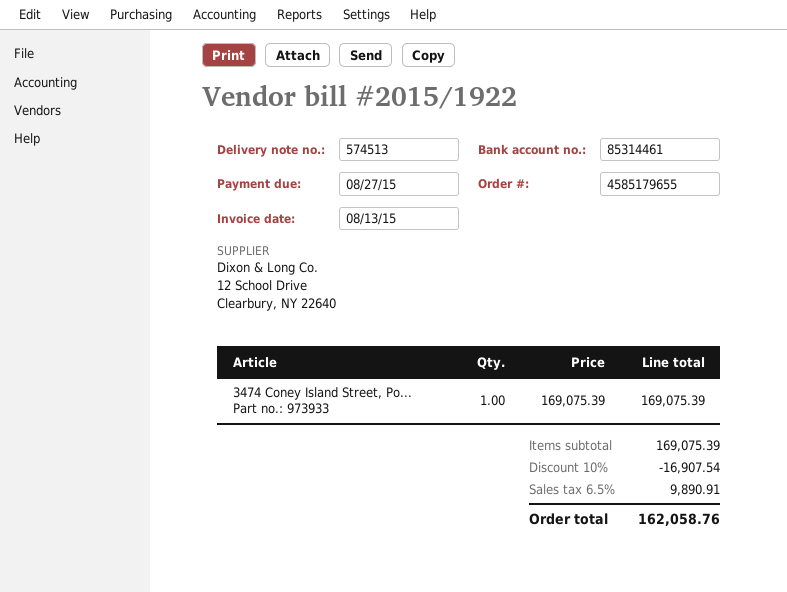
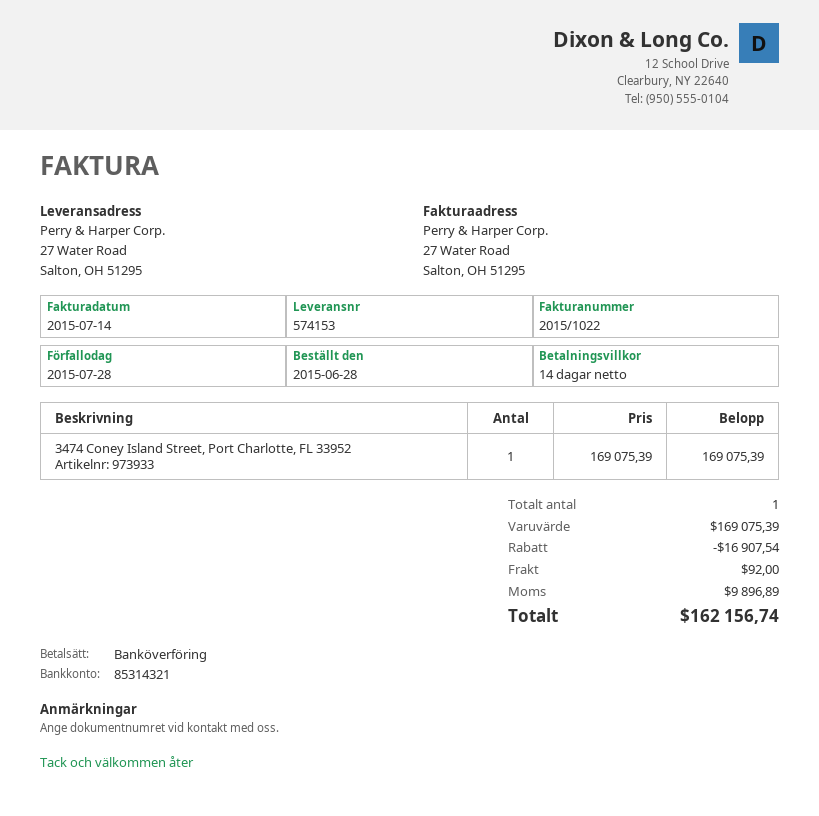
delivery note number: 574513 -> 574153
invoice number: 2015/1922 -> 2015/1022
invoice date: 2015-08-13 -> 2015-07-14
due date: 2015-08-27 -> 2015-07-28
bank account: 85314461 -> 85314321
shipping: none -> 92.00
tax: 9890.91 -> 9896.89
total: 162058.76 -> 162156.74

